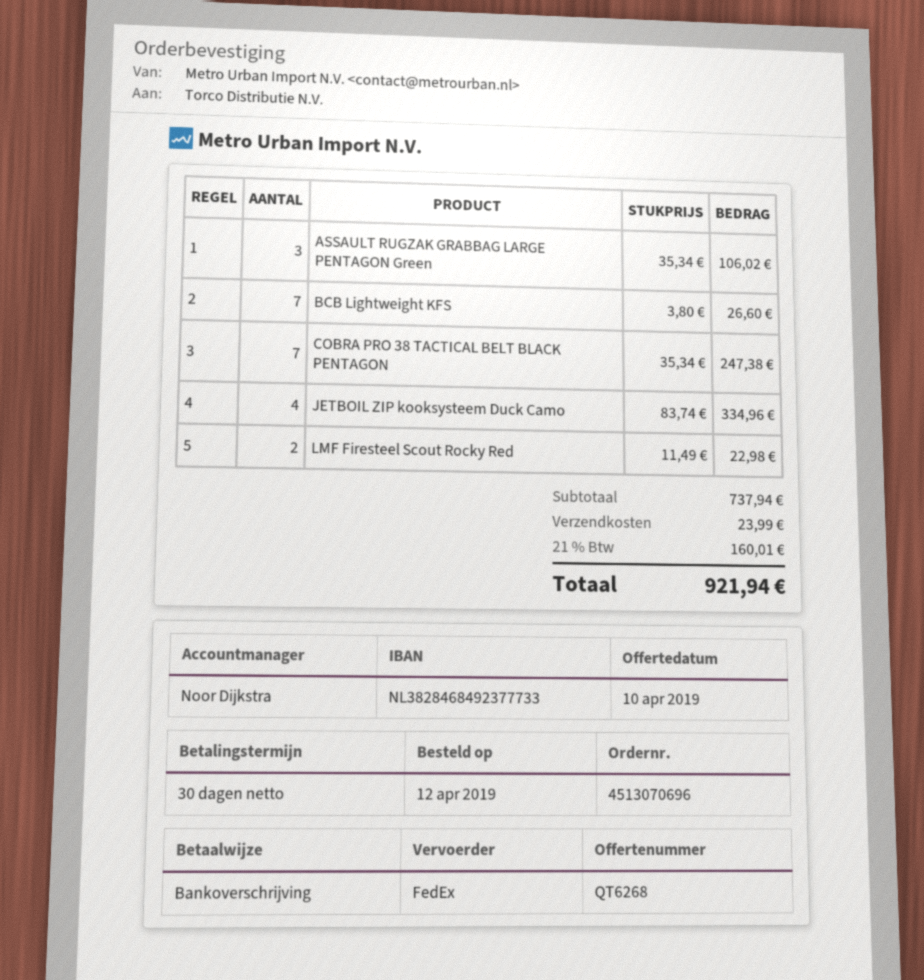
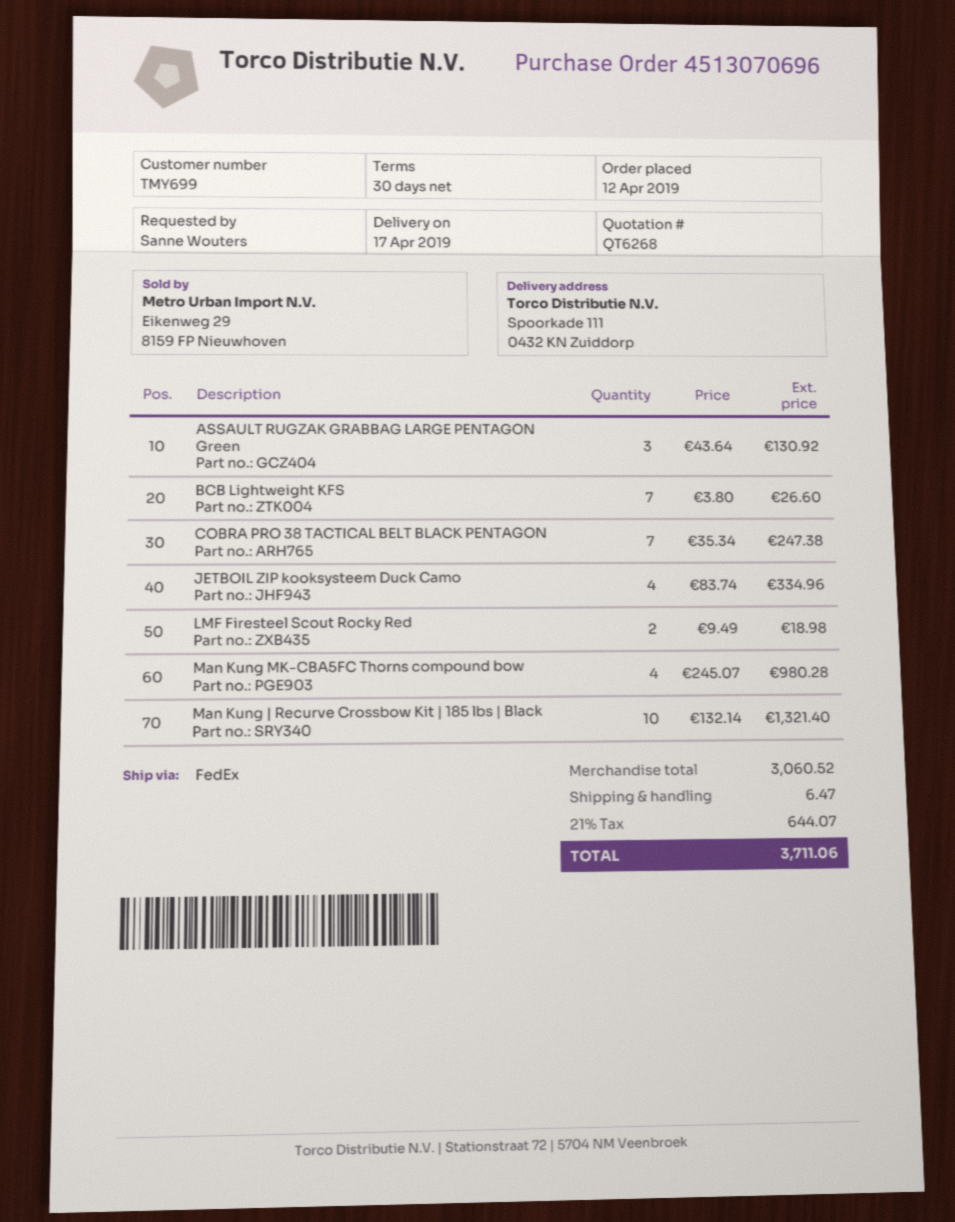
ASSAULT RUGZAK GRABBAG LARGE PENTAGON Green: 3 x 35.34 = 106.02 -> 3 x 43.64 = 130.92
LMF Firesteel Scout Rocky Red: 2 x 11.49 = 22.98 -> 2 x 9.49 = 18.98
Man Kung MK-CBA5FC Thorns compound bow: none -> 4 x 245.07 = 980.28
Man Kung | Recurve Crossbow Kit | 185 lbs | Black: none -> 10 x 132.14 = 1321.40
subtotal: 737.94 -> 3060.52
shipping: 23.99 -> 6.47
tax: 21% = 160.01 -> 21% = 644.07
total: 921.94 -> 3711.06

